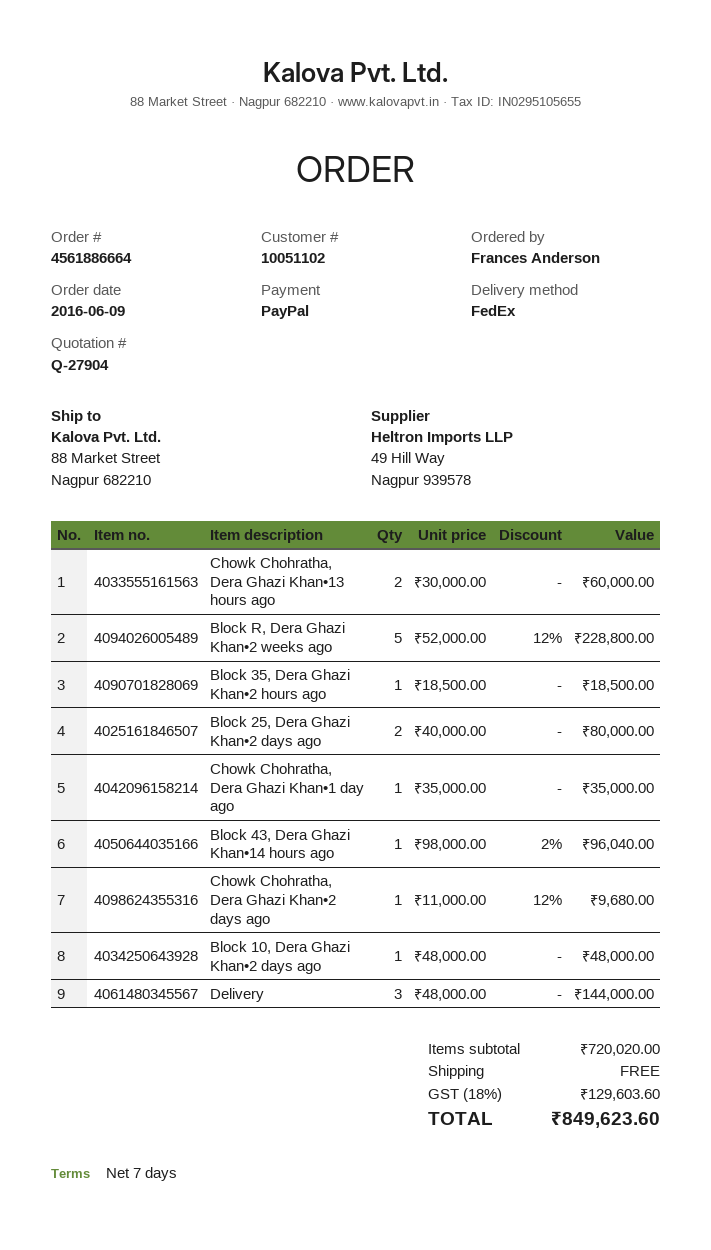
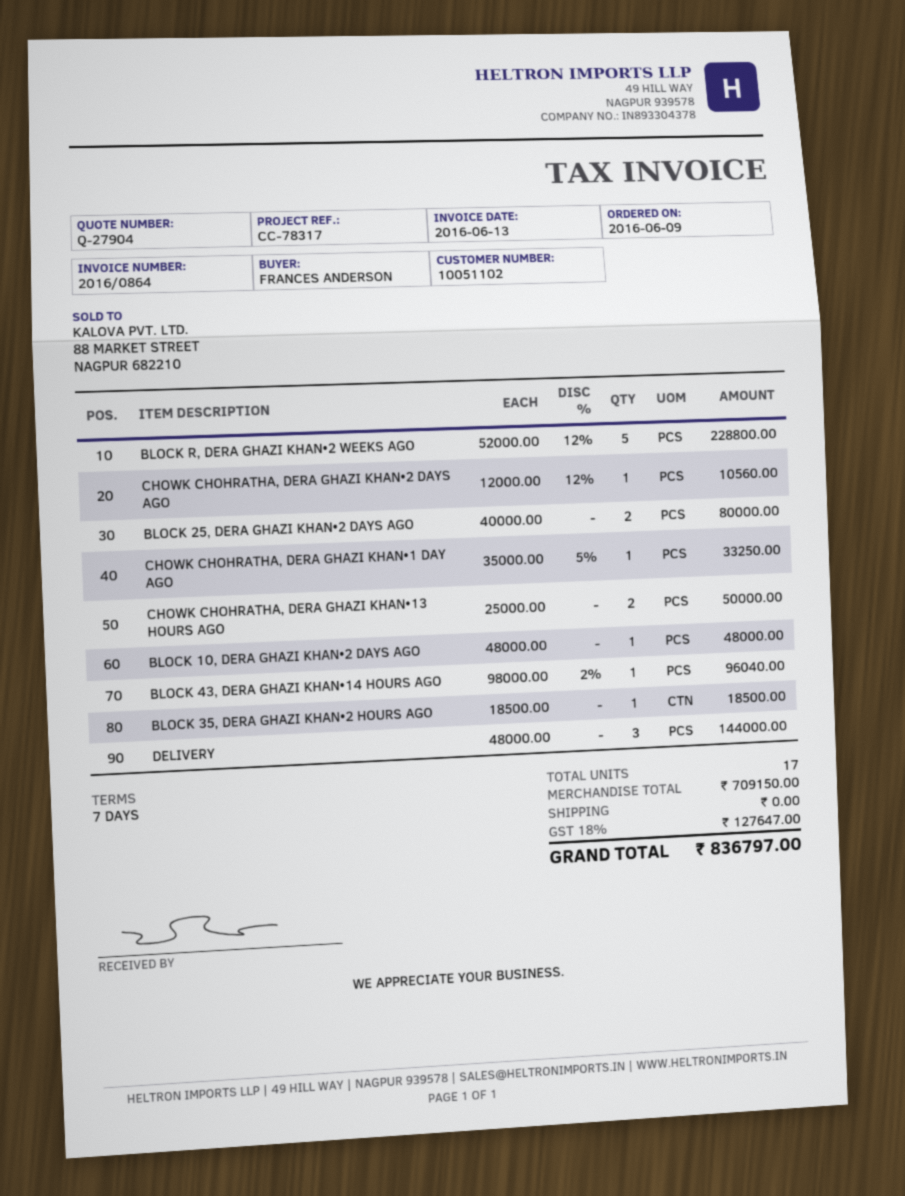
Chowk Chohratha, Dera Ghazi Khan•13 hours ago: 2 x 30000.00 = 60000.00 -> 2 x 25000.00 = 50000.00
Chowk Chohratha, Dera Ghazi Khan•1 day ago: 1 x 35000.00 = 35000.00 -> 1 x 35000.00 - 5% = 33250.00
Chowk Chohratha, Dera Ghazi Khan•2 days ago: 1 x 11000.00 - 12% = 9680.00 -> 1 x 12000.00 - 12% = 10560.00
subtotal: 720020.00 -> 709150.00
tax: 18% = 129603.60 -> 18% = 127647.00
total: 849623.60 -> 836797.00

